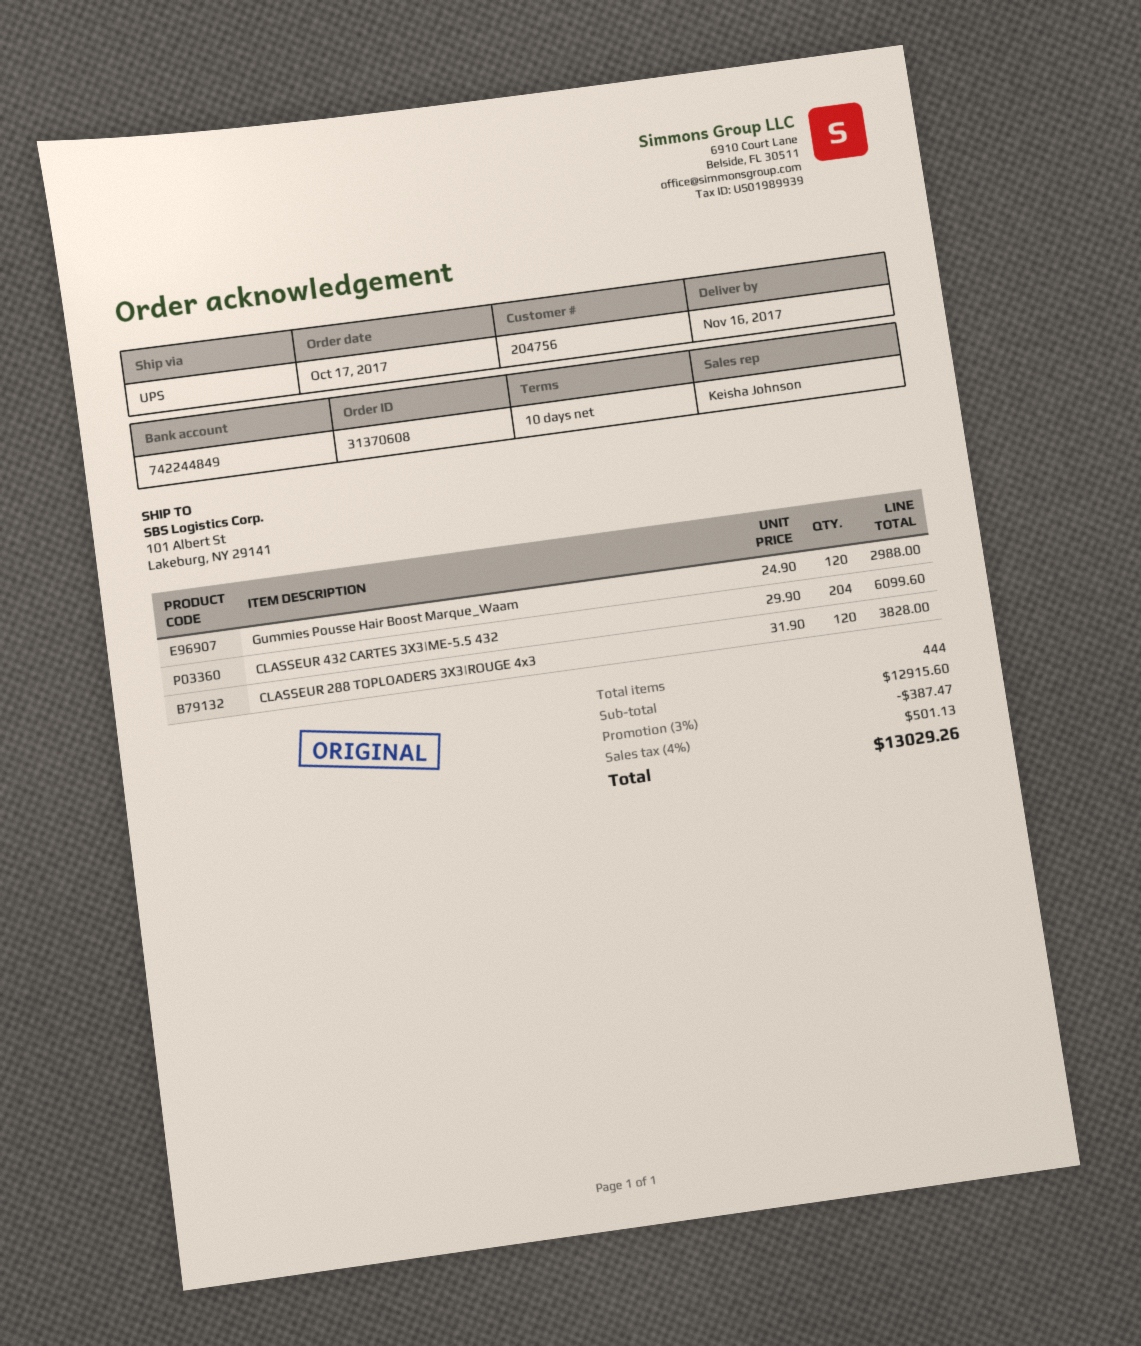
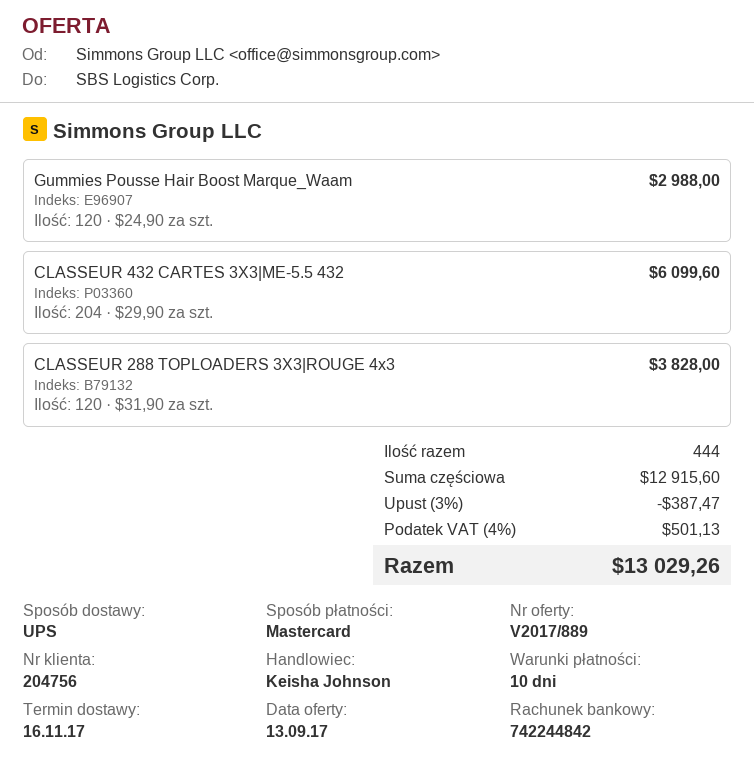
bank account: 742244849 -> 742244842

